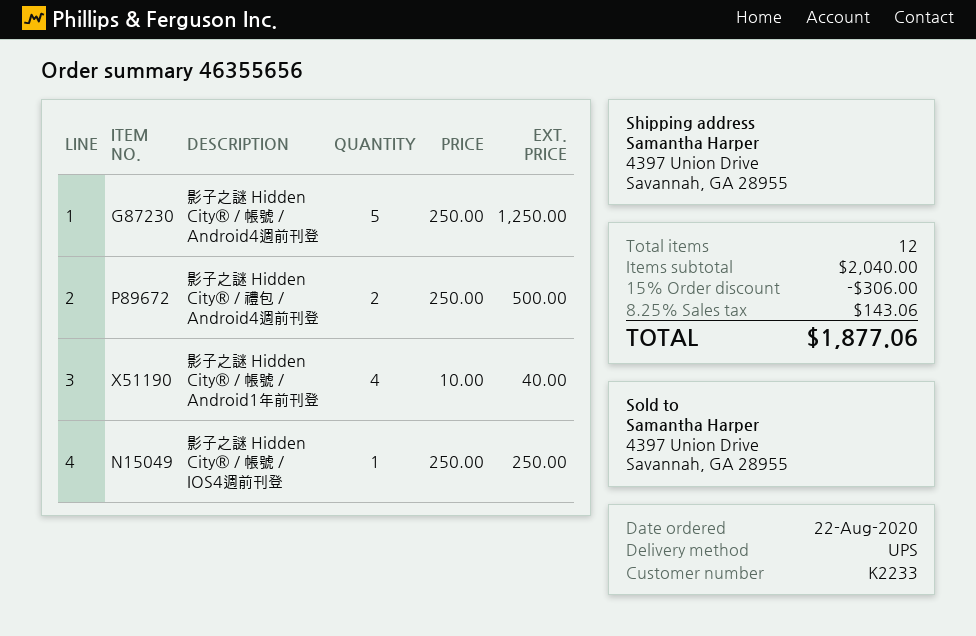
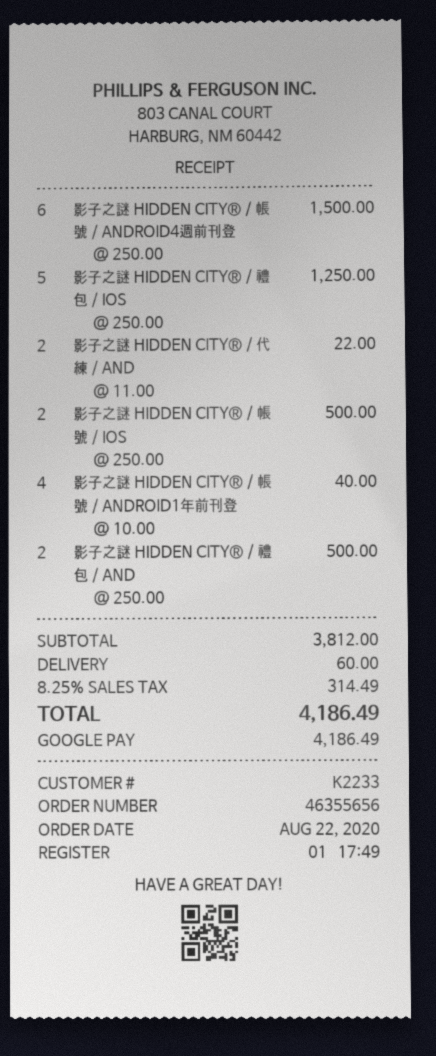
影子之謎 Hidden City® / 帳號 / Android4週前刊登: 5 x 250.00 = 1250.00 -> 6 x 250.00 = 1500.00
影子之謎 Hidden City® / 帳號 / IOS4週前刊登: 1 x 250.00 = 250.00 -> 2 x 250.00 = 500.00
影子之謎 HIDDEN CITY® / 禮包 / IOS: none -> 5 x 250.00 = 1250.00
影子之謎 HIDDEN CITY® / 代練 / AND: none -> 2 x 11.00 = 22.00
subtotal: 2040.00 -> 3812.00
discount: 15% = 306.00 -> none
shipping: none -> 60.00
tax: 8.25% = 143.06 -> 8.25% = 314.49
total: 1877.06 -> 4186.49

